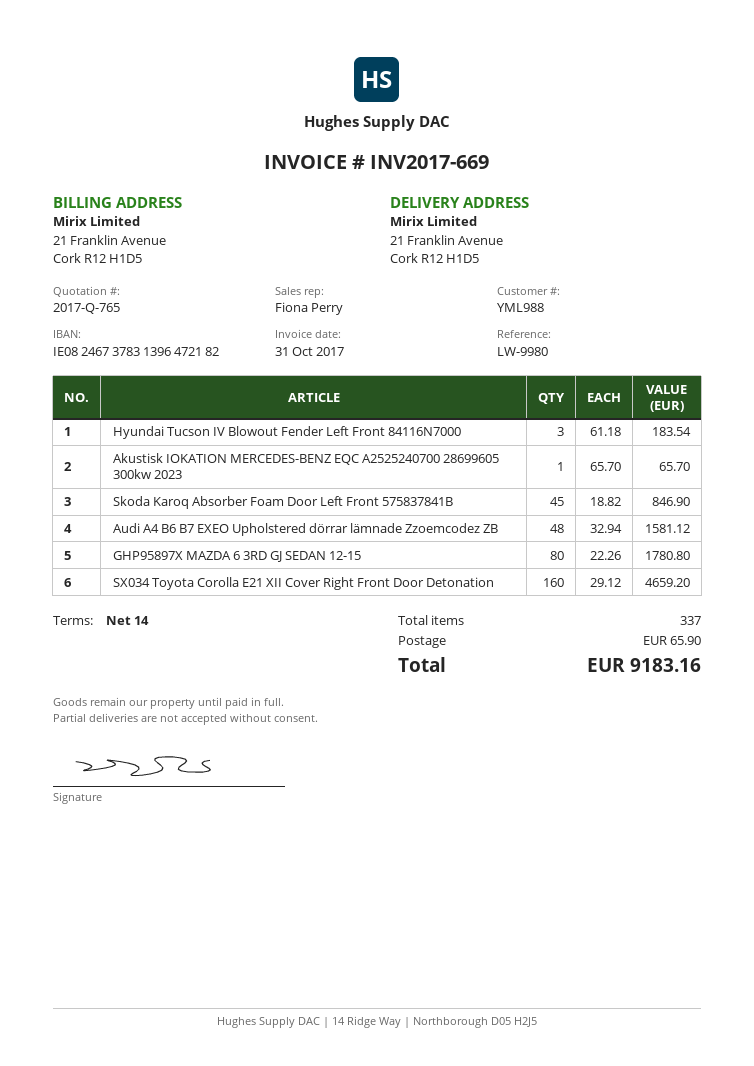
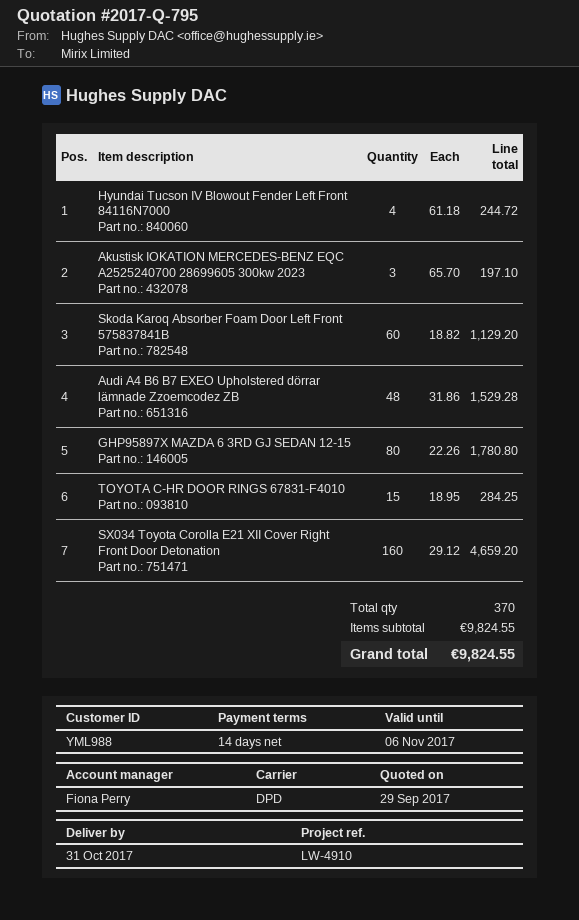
quote number: 2017-Q-765 -> 2017-Q-795
reference: LW-9980 -> LW-4910
Hyundai Tucson IV Blowout Fender Left Front 84116N7000: 3 x 61.18 = 183.54 -> 4 x 61.18 = 244.72
Akustisk IOKATION MERCEDES-BENZ EQC A2525240700 28699605 300kw 2023: 1 x 65.70 = 65.70 -> 3 x 65.70 = 197.10
Skoda Karoq Absorber Foam Door Left Front 575837841B: 45 x 18.82 = 846.90 -> 60 x 18.82 = 1129.20
Audi A4 B6 B7 EXEO Upholstered dörrar lämnade Zzoemcodez ZB: 48 x 32.94 = 1581.12 -> 48 x 31.86 = 1529.28
TOYOTA C-HR DOOR RINGS 67831-F4010: none -> 15 x 18.95 = 284.25
total quantity: 337 -> 370
shipping: 65.90 -> none
total: 9183.16 -> 9824.55

